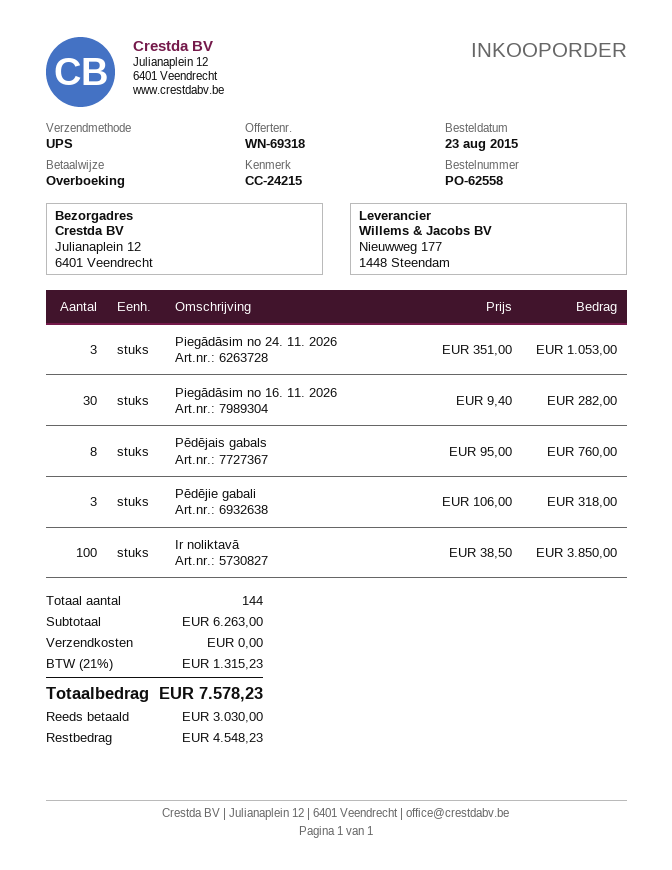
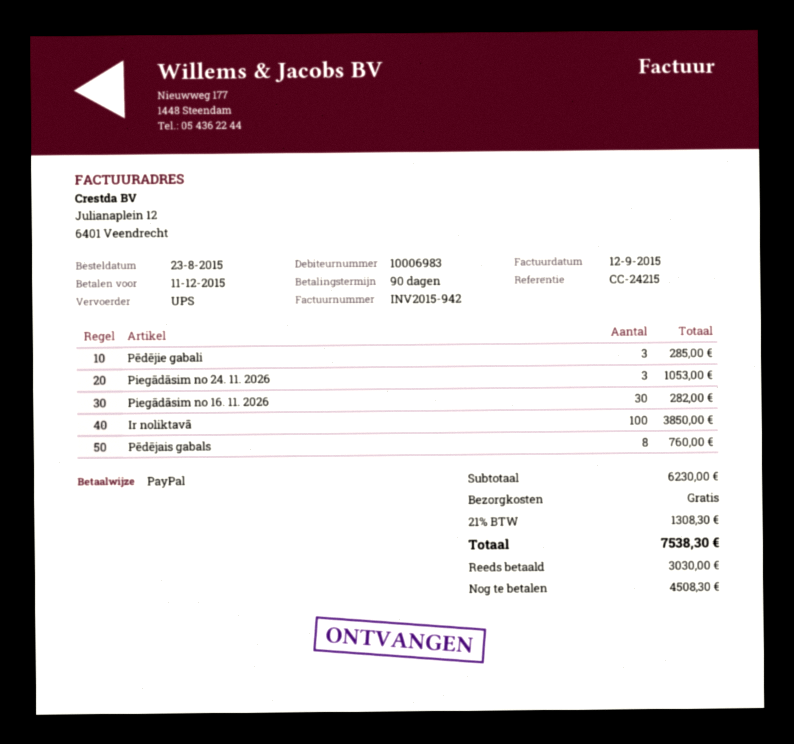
payment method: bank transfer -> PayPal
Pēdējie gabali: 3 for 318.00 -> 3 for 285.00
subtotal: 6263.00 -> 6230.00
tax: 21% = 1315.23 -> 21% = 1308.30
total: 7578.23 -> 7538.30
balance: 4548.23 -> 4508.30

